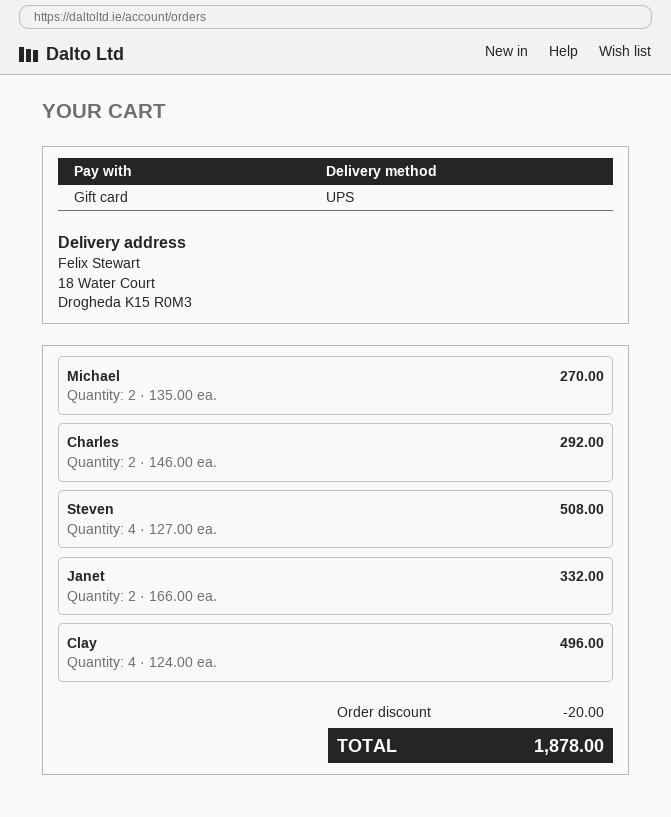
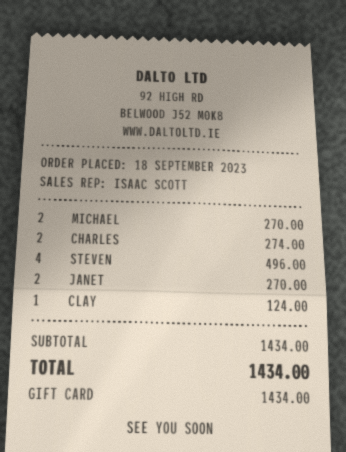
Charles: 2 for 292.00 -> 2 for 274.00
Steven: 4 for 508.00 -> 4 for 496.00
Janet: 2 for 332.00 -> 2 for 270.00
Clay: 4 for 496.00 -> 1 for 124.00
discount: 20.00 -> none
total: 1878.00 -> 1434.00

